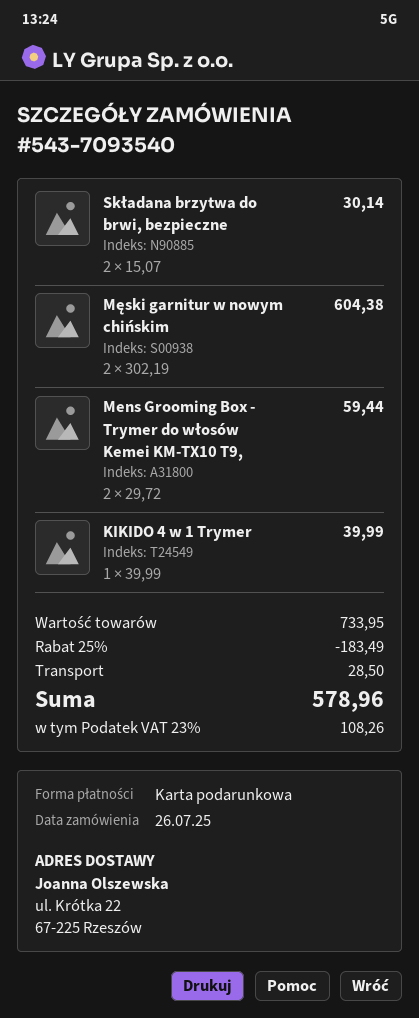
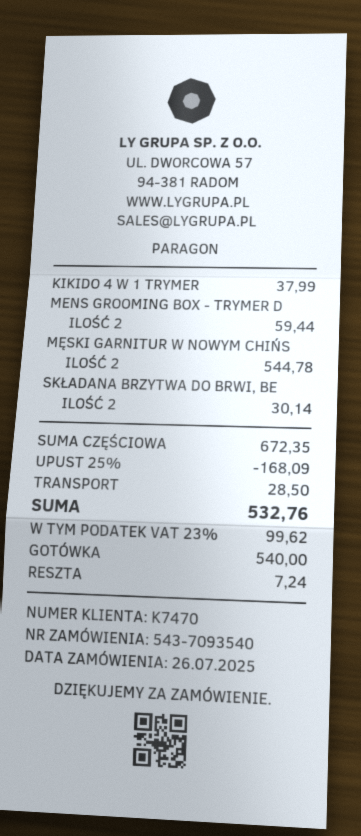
payment method: gift card -> cash
Męski garnitur w nowym chińskim: 2 for 604.38 -> 2 for 544.78
KIKIDO 4 w 1 Trymer: 1 for 39.99 -> 1 for 37.99
subtotal: 733.95 -> 672.35
discount: 25% = 183.49 -> 25% = 168.09
tax: 23% = 108.26 -> 23% = 99.62
total: 578.96 -> 532.76

